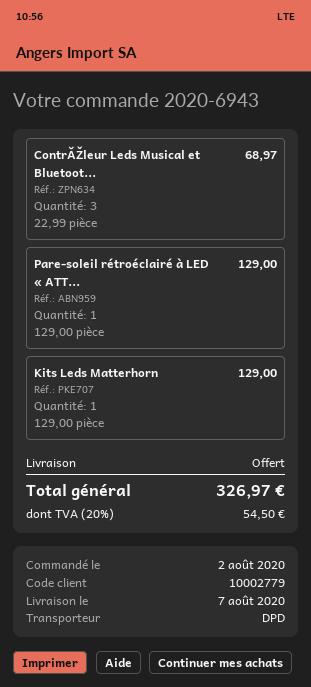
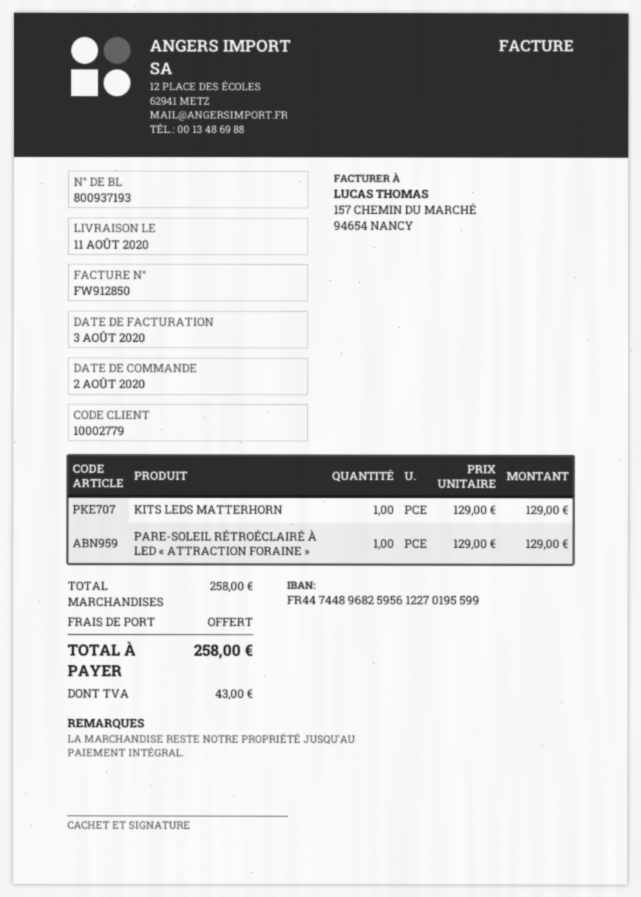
delivery date: 2020-08-07 -> 2020-08-11
ContrĂŽleur Leds Musical et Bluetoot...: 3 x 22.99 = 68.97 -> none
tax: 54.50 -> 43.00
total: 326.97 -> 258.00

